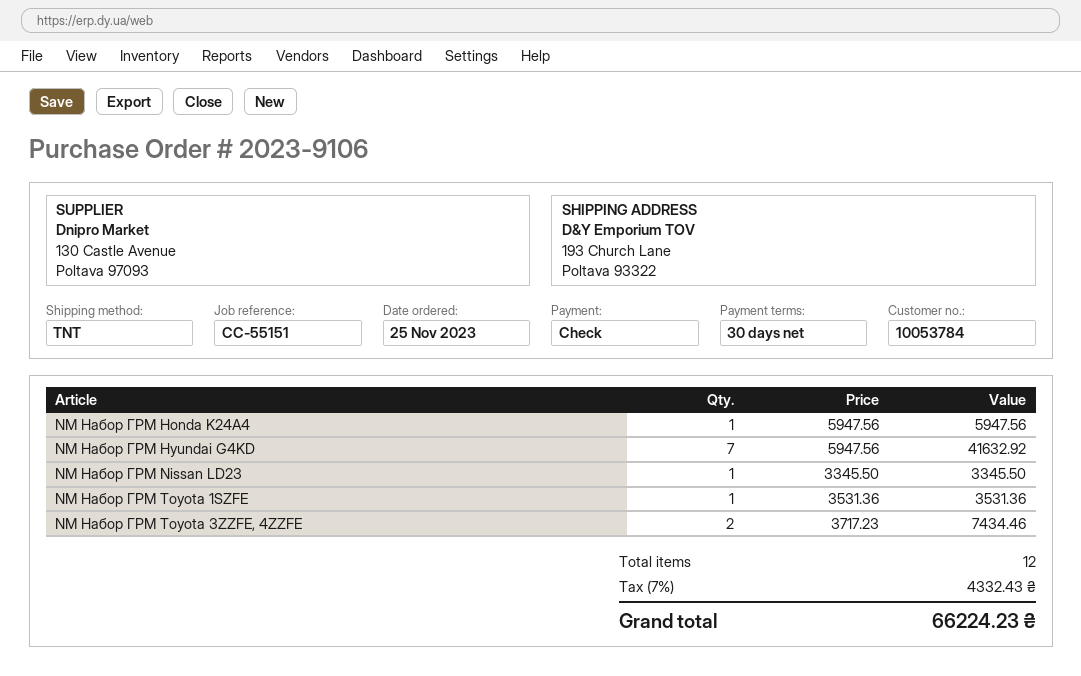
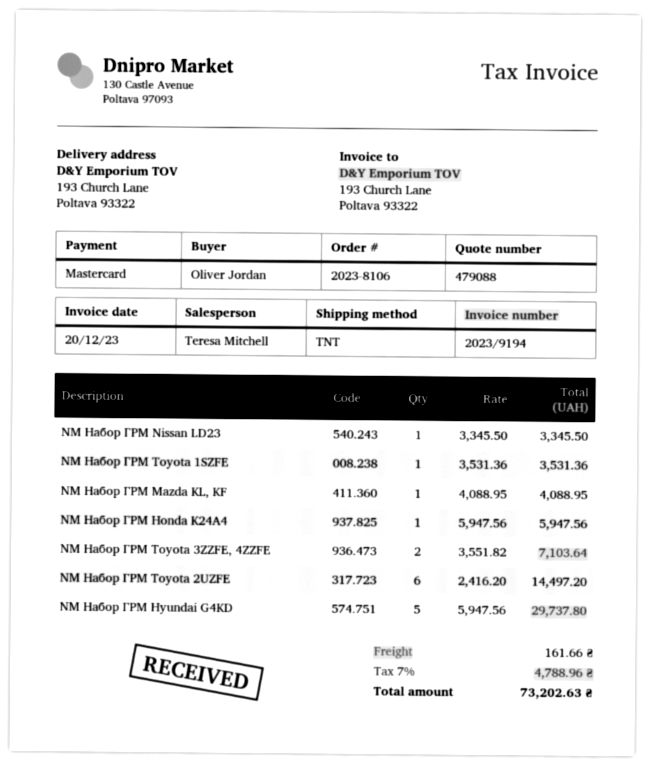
order number: 2023-9106 -> 2023-8106
payment method: cheque -> Mastercard
NM Набор ГРМ Hyundai G4KD: 7 x 5947.56 = 41632.92 -> 5 x 5947.56 = 29737.80
NM Набор ГРМ Toyota 3ZZFE, 4ZZFE: 2 x 3717.23 = 7434.46 -> 2 x 3551.82 = 7103.64
NM Набор ГРМ Mazda KL, KF: none -> 1 x 4088.95 = 4088.95
NM Набор ГРМ Toyota 2UZFE: none -> 6 x 2416.20 = 14497.20
shipping: none -> 161.66
tax: 7% = 4332.43 -> 7% = 4788.96
total: 66224.23 -> 73202.63

